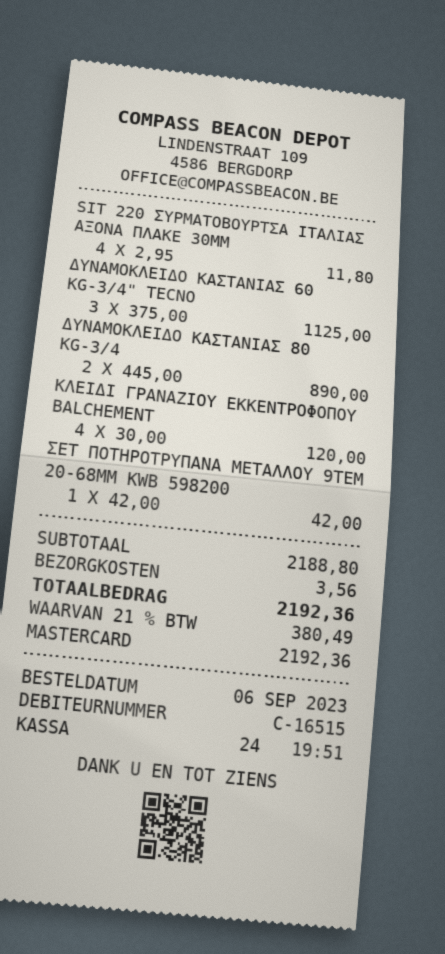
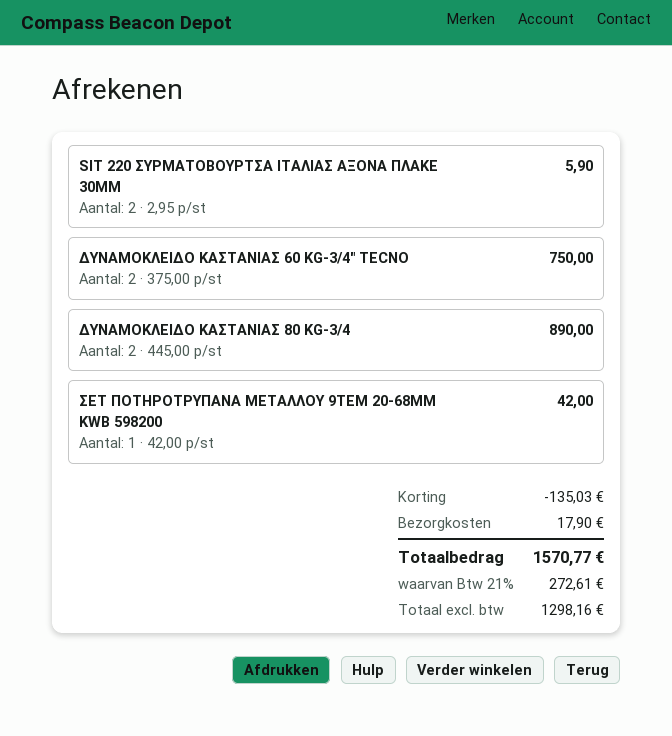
SIT 220 ΣΥΡΜΑΤΟΒΟΥΡΤΣΑ ΙΤΑΛΙΑΣ ΑΞΟΝΑ ΠΛΑΚΕ 30ΜΜ: 4 x 2.95 = 11.80 -> 2 x 2.95 = 5.90
ΔΥΝΑΜΟΚΛΕΙΔΟ ΚΑΣΤΑΝΙΑΣ 60 ΚG-3/4" TECNO: 3 x 375.00 = 1125.00 -> 2 x 375.00 = 750.00
ΚΛΕΙΔΙ ΓΡΑΝΑΖΙΟΥ ΕΚΚΕΝΤΡΟΦΟΠΟΥ BALCHEMENT: 4 x 30.00 = 120.00 -> none
discount: none -> 135.03
shipping: 3.56 -> 17.90
tax: 21% = 380.49 -> 21% = 272.61
total: 2192.36 -> 1570.77

